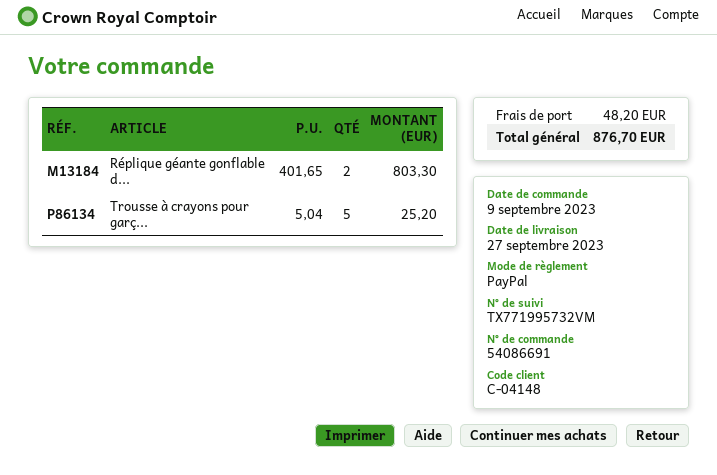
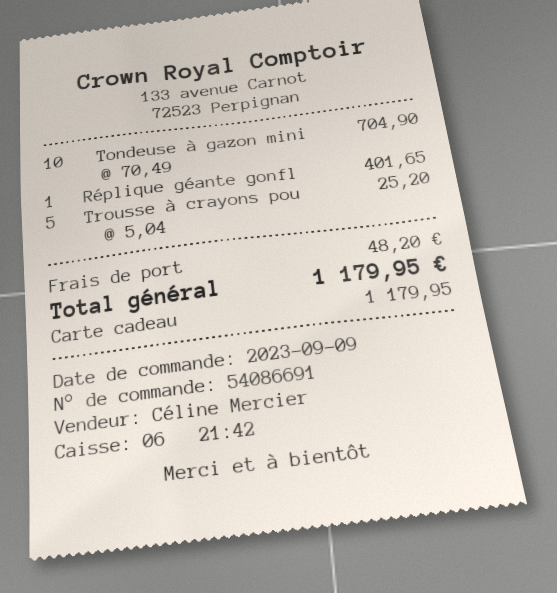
payment method: PayPal -> gift card
Réplique géante gonflable d...: 2 x 401.65 = 803.30 -> 1 x 401.65 = 401.65
Tondeuse à gazon mini: none -> 10 x 70.49 = 704.90
total: 876.70 -> 1179.95

